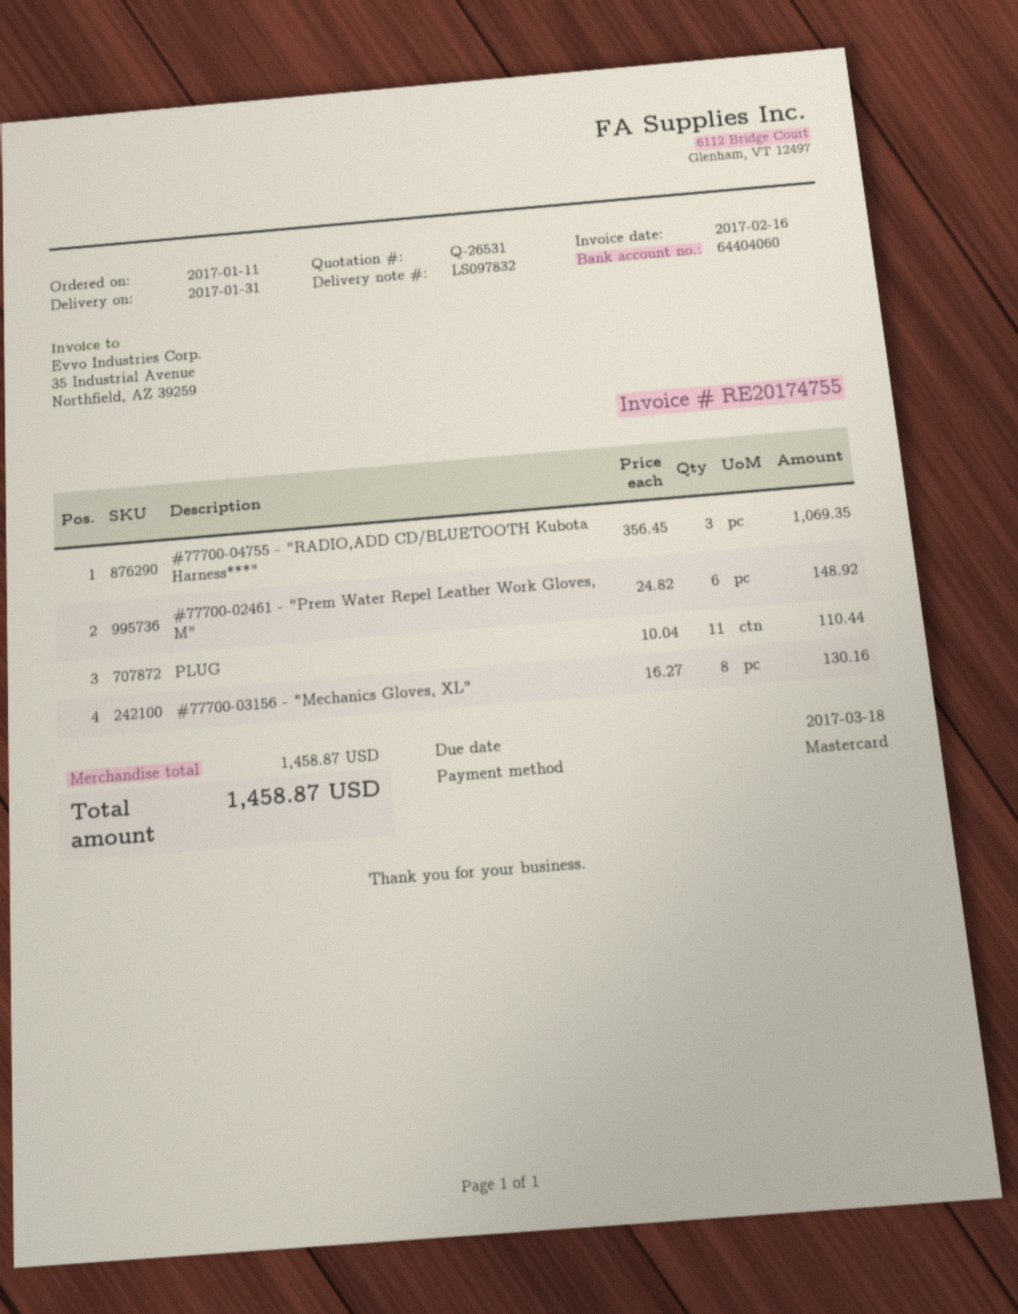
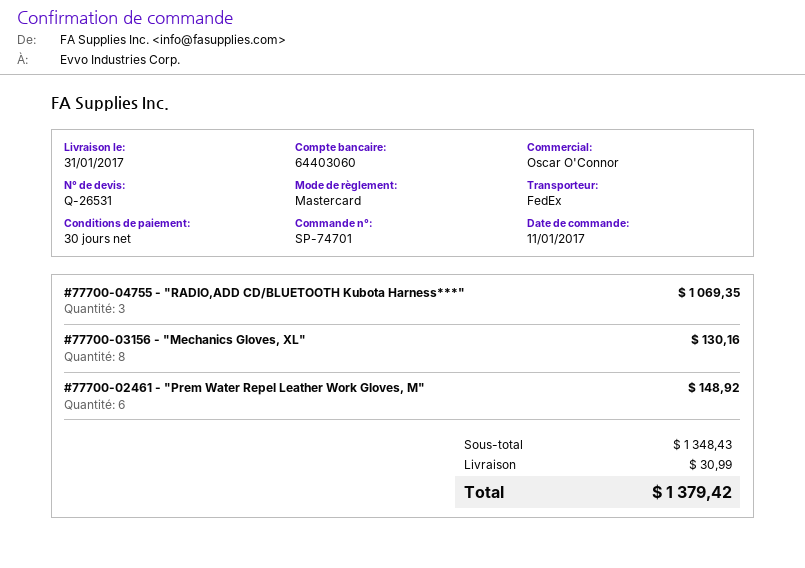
bank account: 64404060 -> 64403060
PLUG: 11 for 110.44 -> none
subtotal: 1458.87 -> 1348.43
shipping: none -> 30.99
total: 1458.87 -> 1379.42

